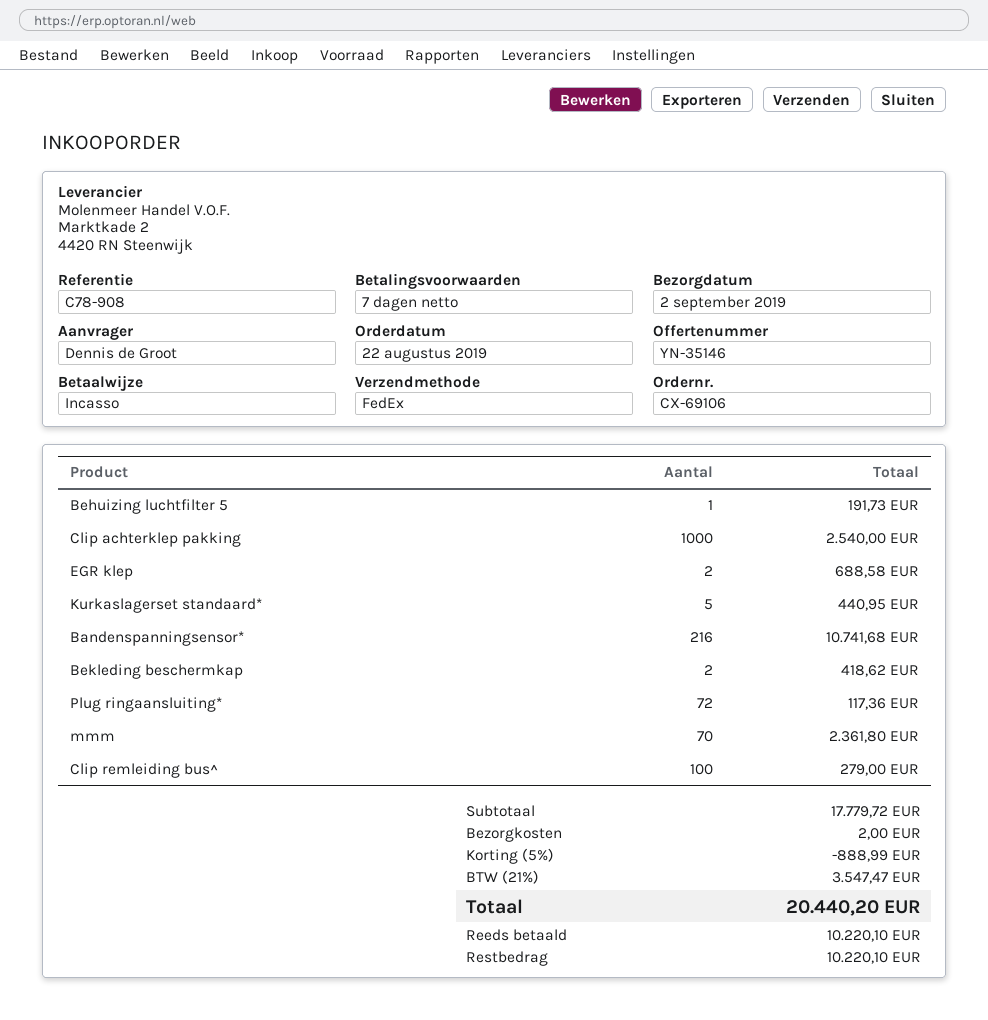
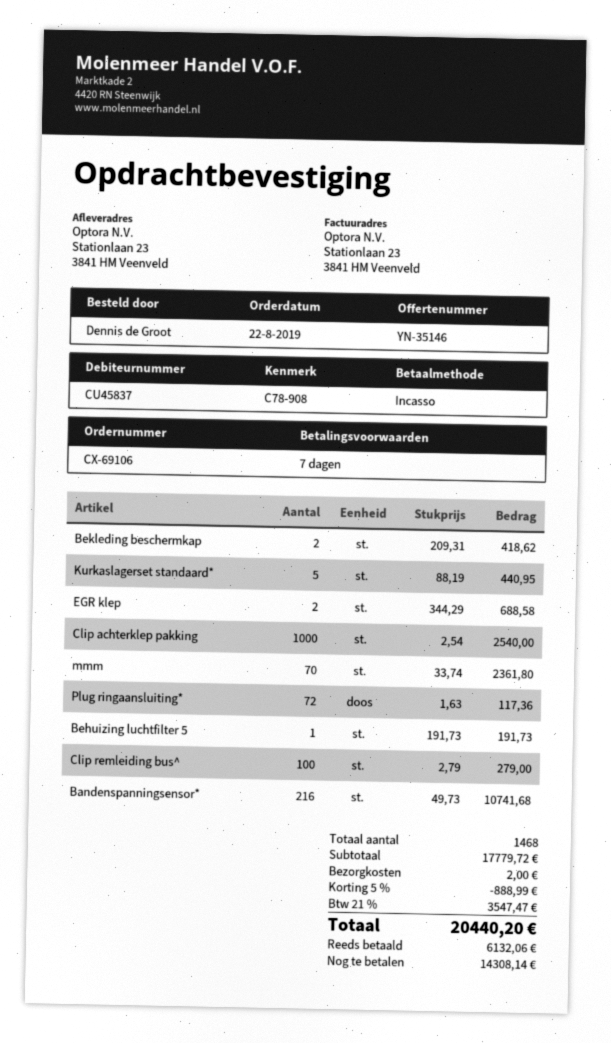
deposit: 10220.10 -> 6132.06
balance: 10220.10 -> 14308.14

